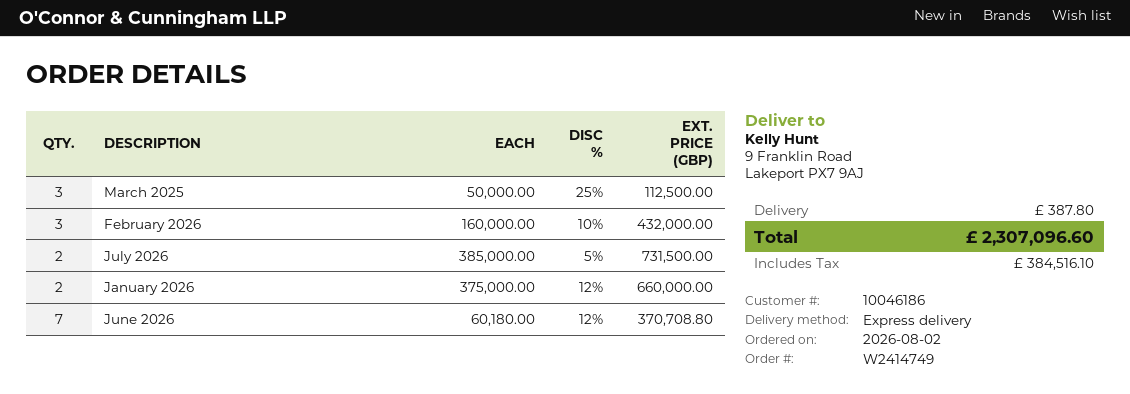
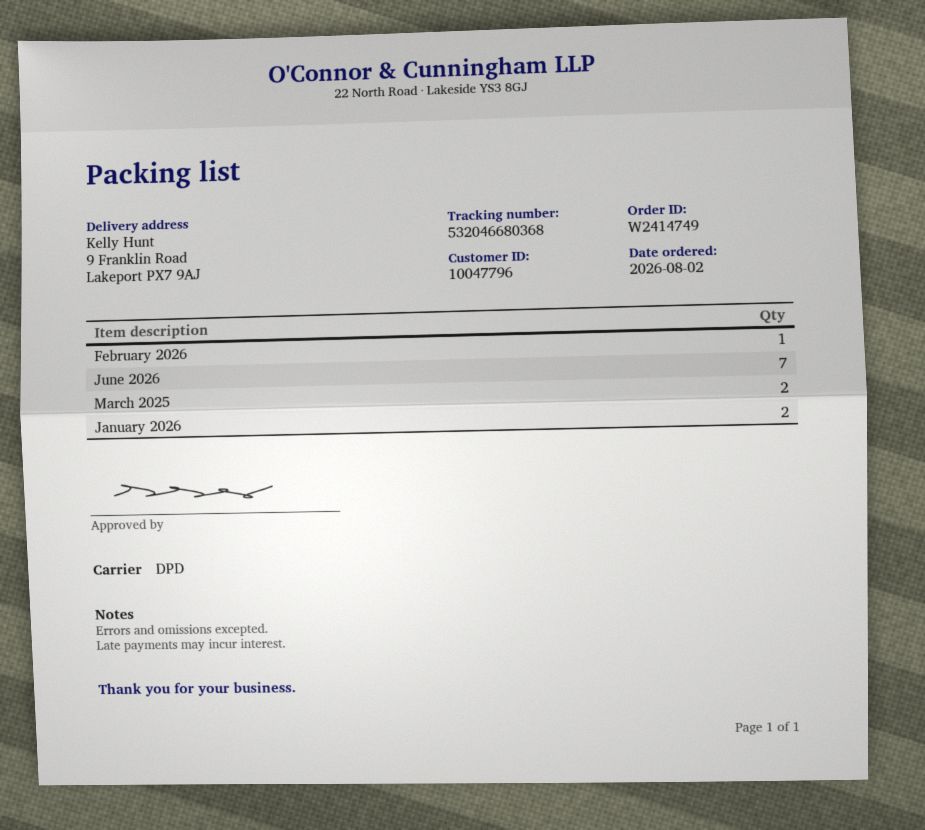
customer number: 10046186 -> 10047796
shipping method: express -> DPD
March 2025: 3 -> 2
February 2026: 3 -> 1
July 2026: 2 -> none

